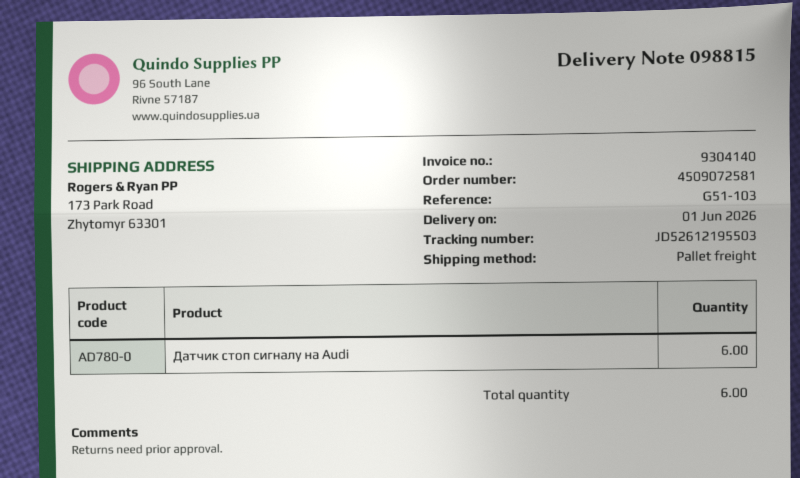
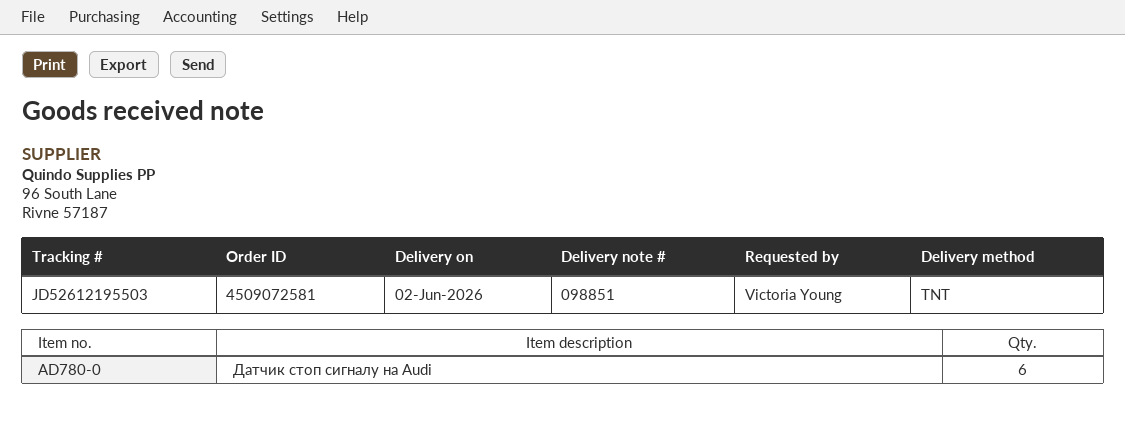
delivery note number: 098815 -> 098851
delivery date: 2026-06-01 -> 2026-06-02
shipping method: pallet freight -> TNT

